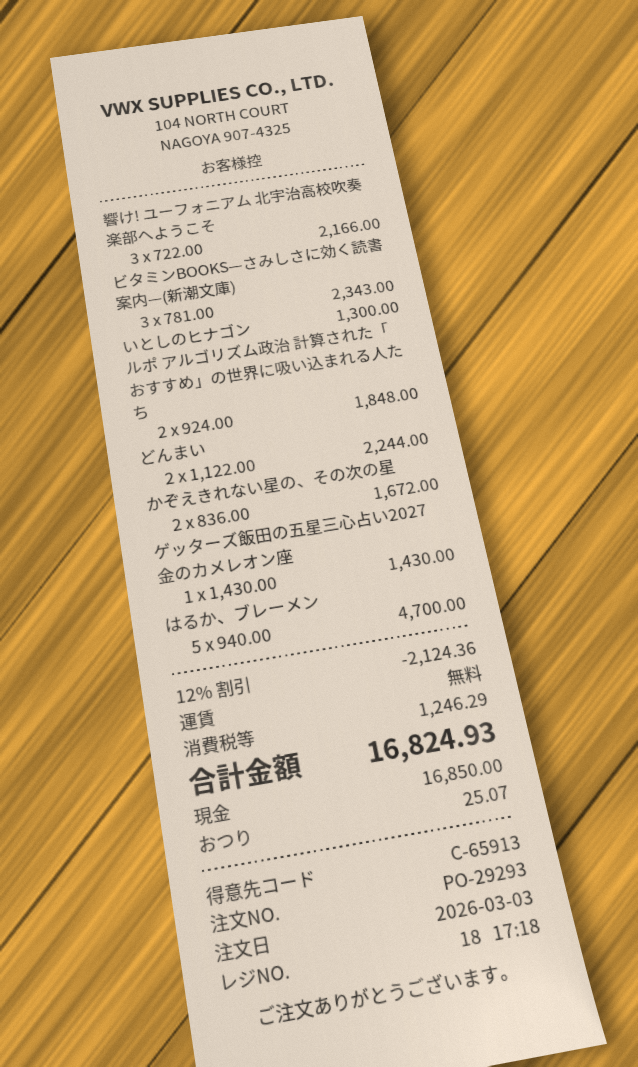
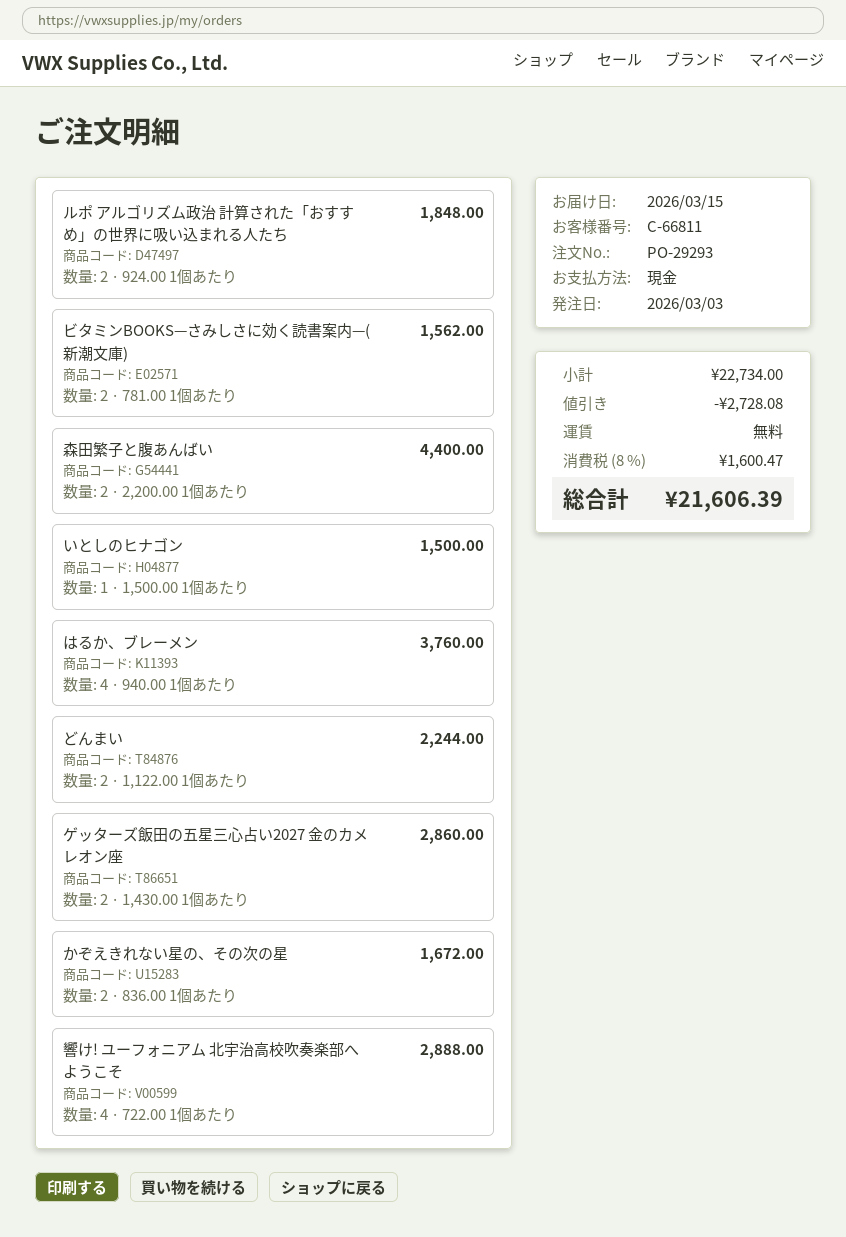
customer number: C-65913 -> C-66811
響け! ユーフォニアム 北宇治高校吹奏楽部へようこそ: 3 x 722.00 = 2166.00 -> 4 x 722.00 = 2888.00
ビタミンBOOKS—さみしさに効く読書案内—(新潮文庫): 3 x 781.00 = 2343.00 -> 2 x 781.00 = 1562.00
いとしのヒナゴン: 1 x 1300.00 = 1300.00 -> 1 x 1500.00 = 1500.00
ゲッターズ飯田の五星三心占い2027 金のカメレオン座: 1 x 1430.00 = 1430.00 -> 2 x 1430.00 = 2860.00
はるか、ブレーメン: 5 x 940.00 = 4700.00 -> 4 x 940.00 = 3760.00
森田繁子と腹あんばい: none -> 2 x 2200.00 = 4400.00
discount: 2124.36 -> 2728.08
tax: 1246.29 -> 1600.47
total: 16824.93 -> 21606.39

